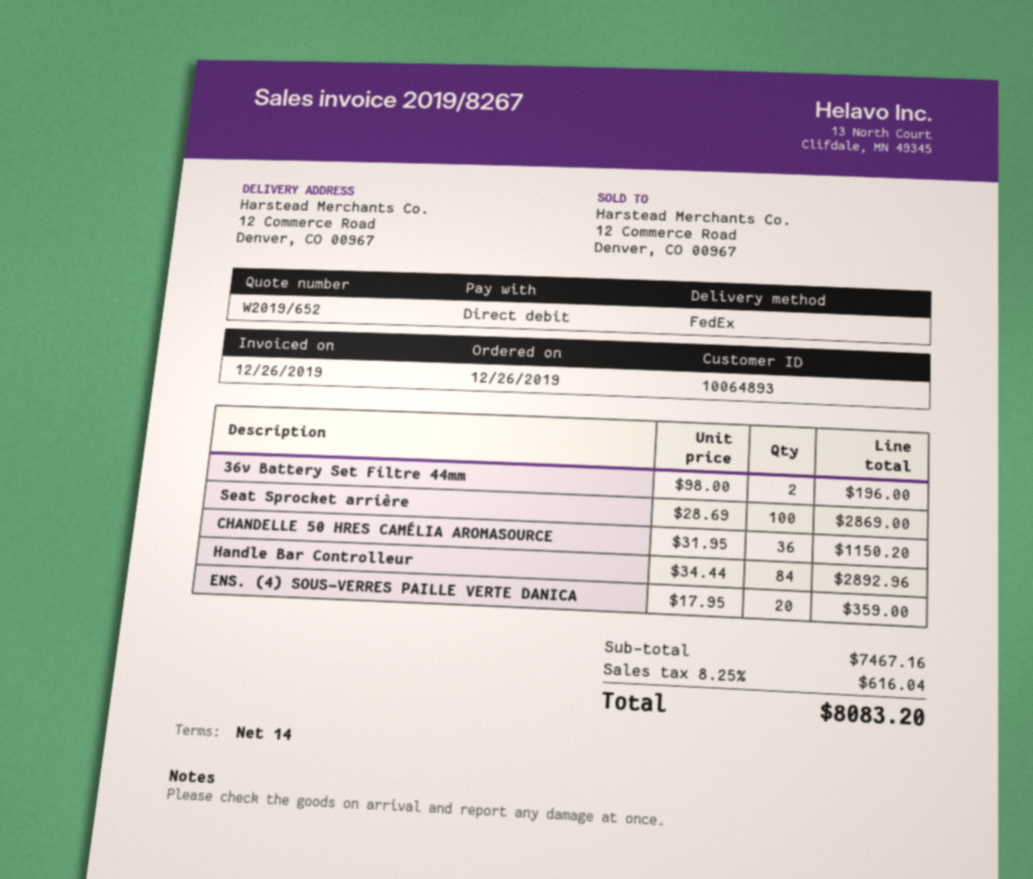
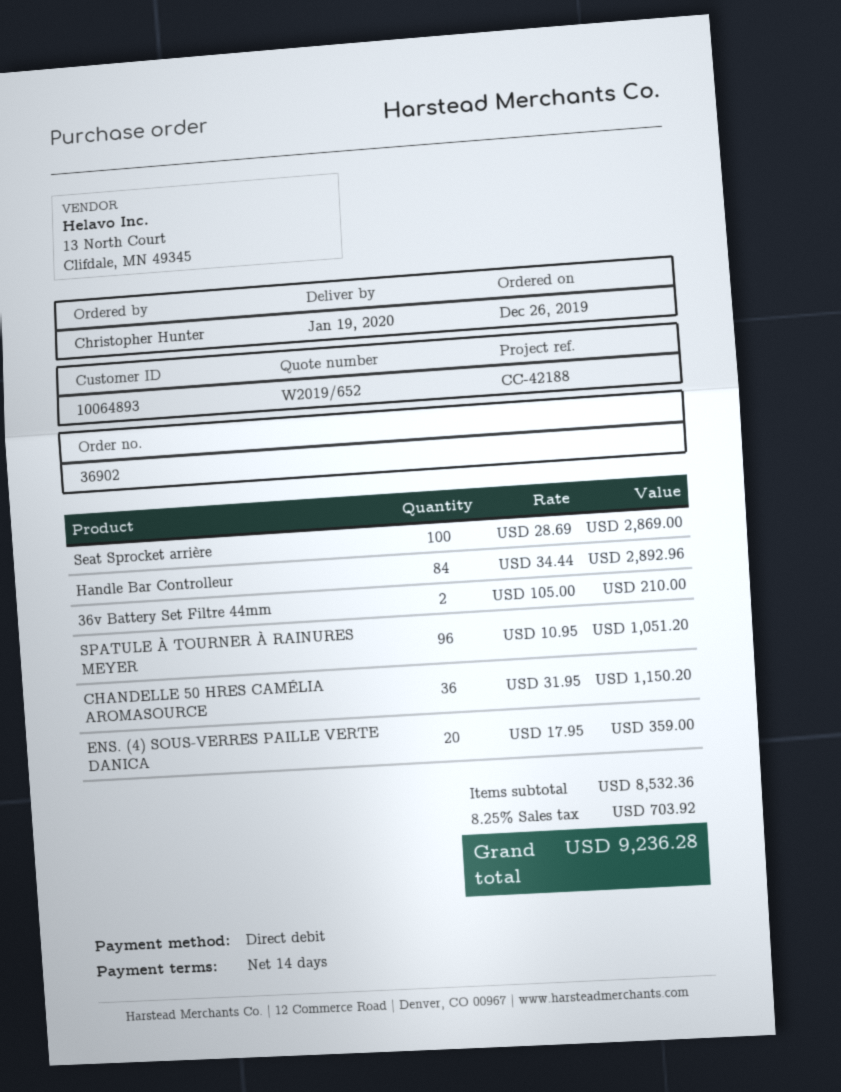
36v Battery Set Filtre 44mm: 2 x 98.00 = 196.00 -> 2 x 105.00 = 210.00
SPATULE À TOURNER À RAINURES MEYER: none -> 96 x 10.95 = 1051.20
subtotal: 7467.16 -> 8532.36
tax: 8.25% = 616.04 -> 8.25% = 703.92
total: 8083.20 -> 9236.28

